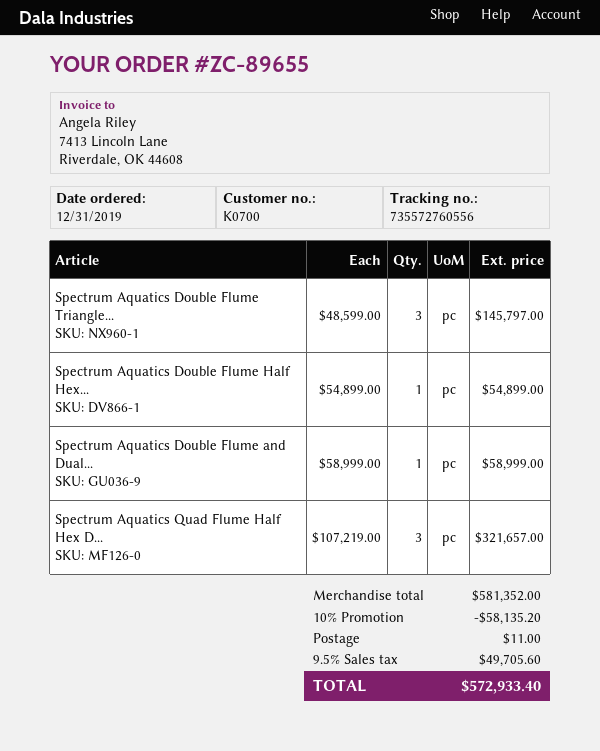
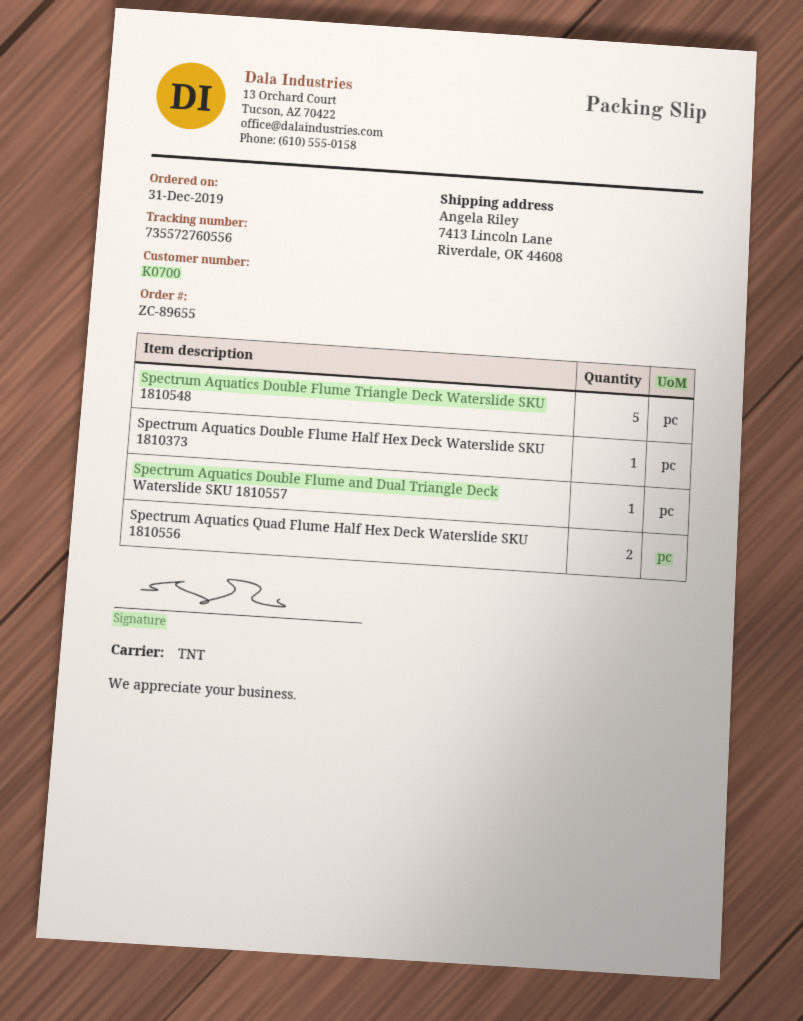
Spectrum Aquatics Double Flume Triangle...: 3 -> 5
Spectrum Aquatics Quad Flume Half Hex D...: 3 -> 2

